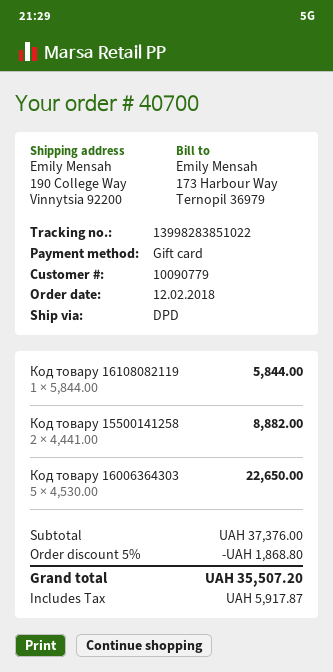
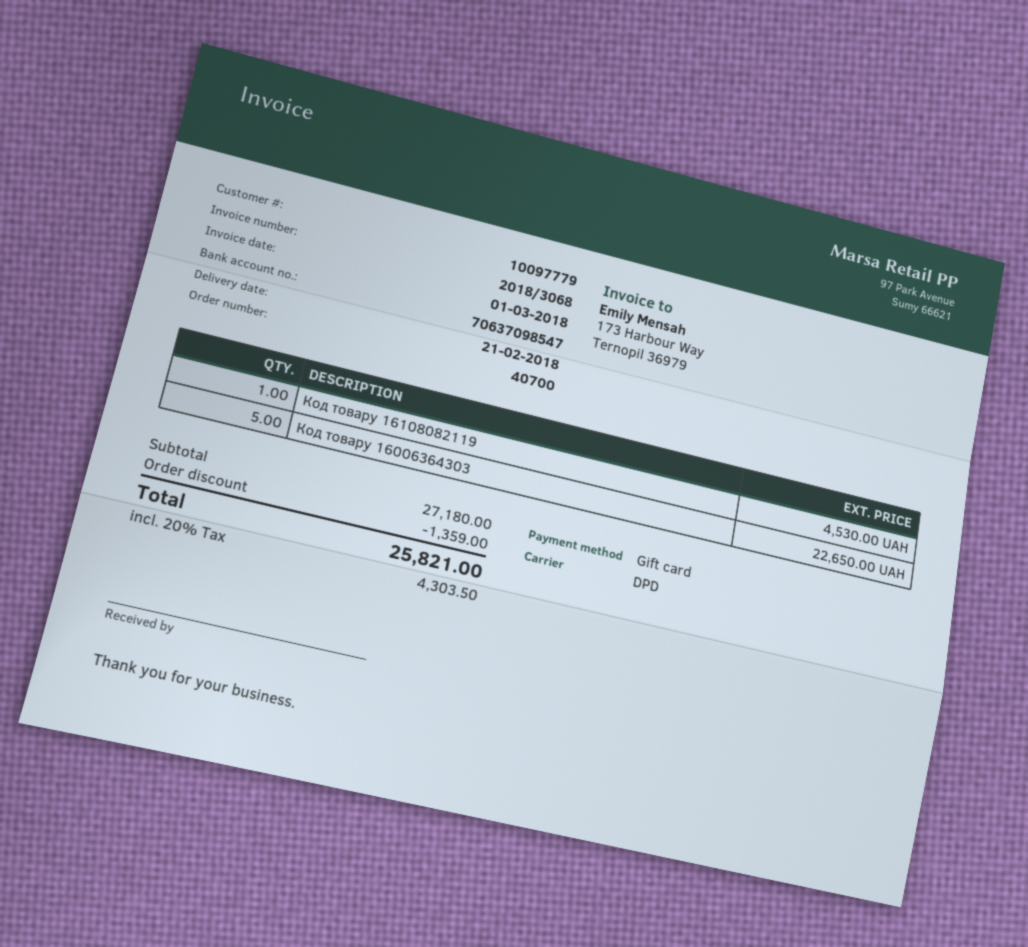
customer number: 10090779 -> 10097779
Код товару 16108082119: 1 for 5844.00 -> 1 for 4530.00
Код товару 15500141258: 2 for 8882.00 -> none
subtotal: 37376.00 -> 27180.00
discount: 1868.80 -> 1359.00
tax: 5917.87 -> 4303.50
total: 35507.20 -> 25821.00

